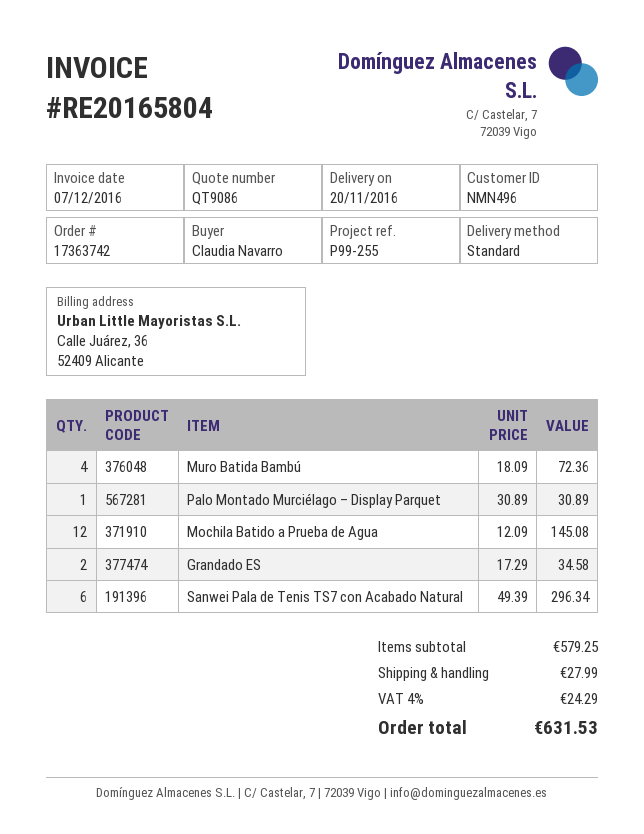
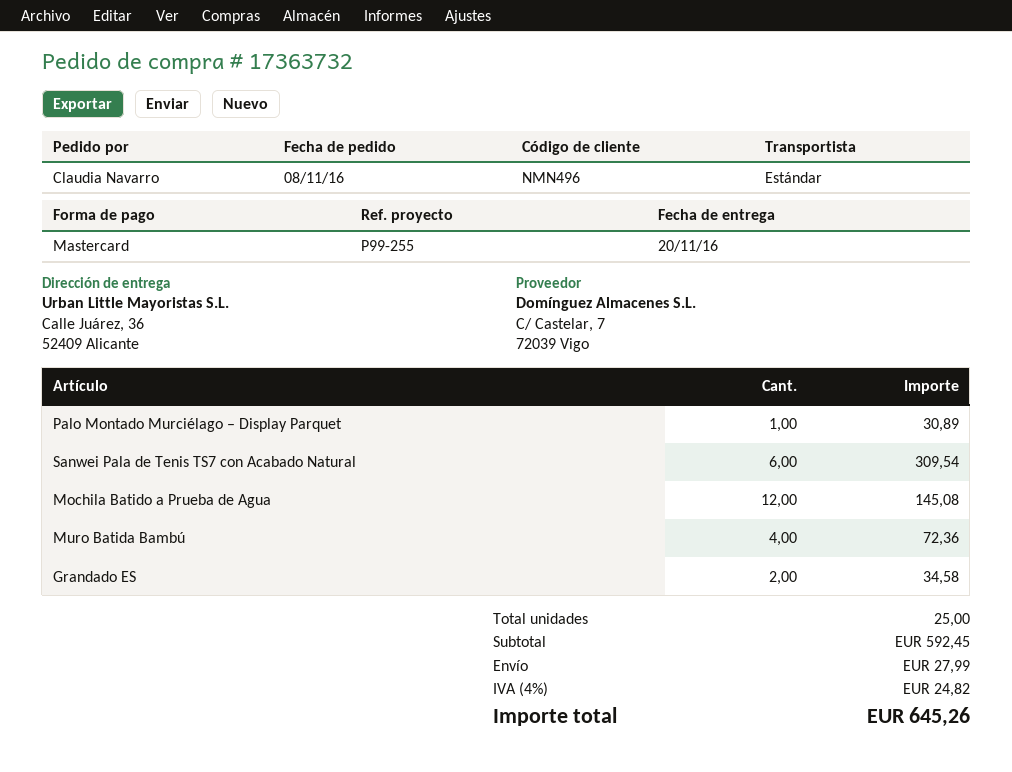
order number: 17363742 -> 17363732
Sanwei Pala de Tenis TS7 con Acabado Natural: 6 for 296.34 -> 6 for 309.54
subtotal: 579.25 -> 592.45
tax: 4% = 24.29 -> 4% = 24.82
total: 631.53 -> 645.26

